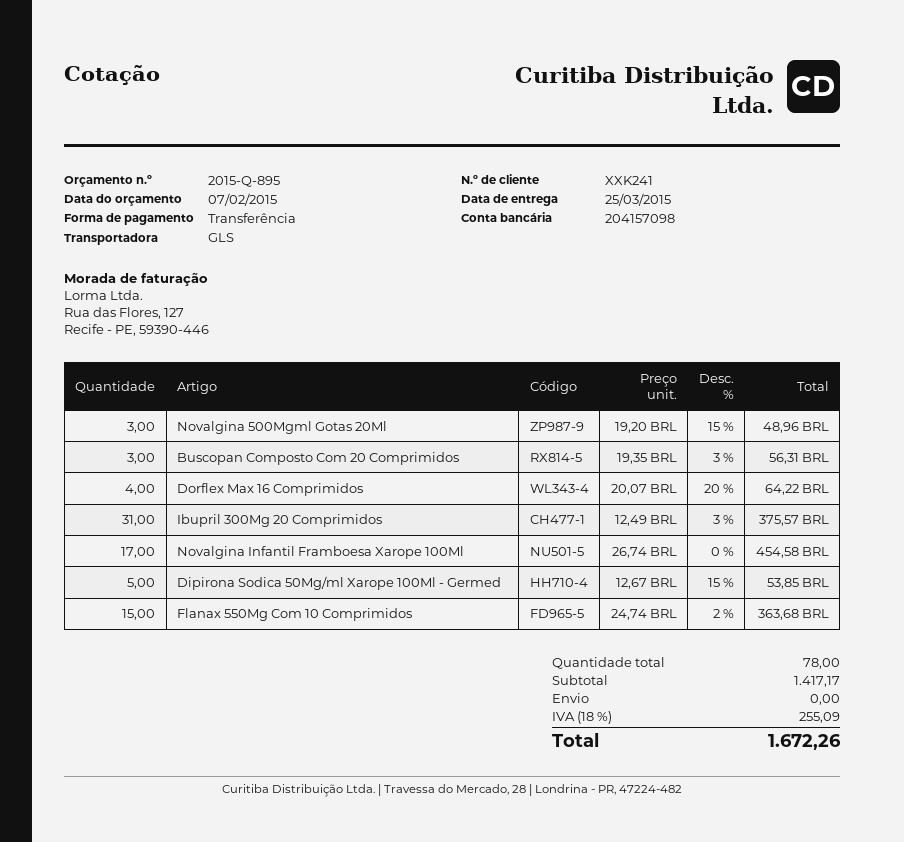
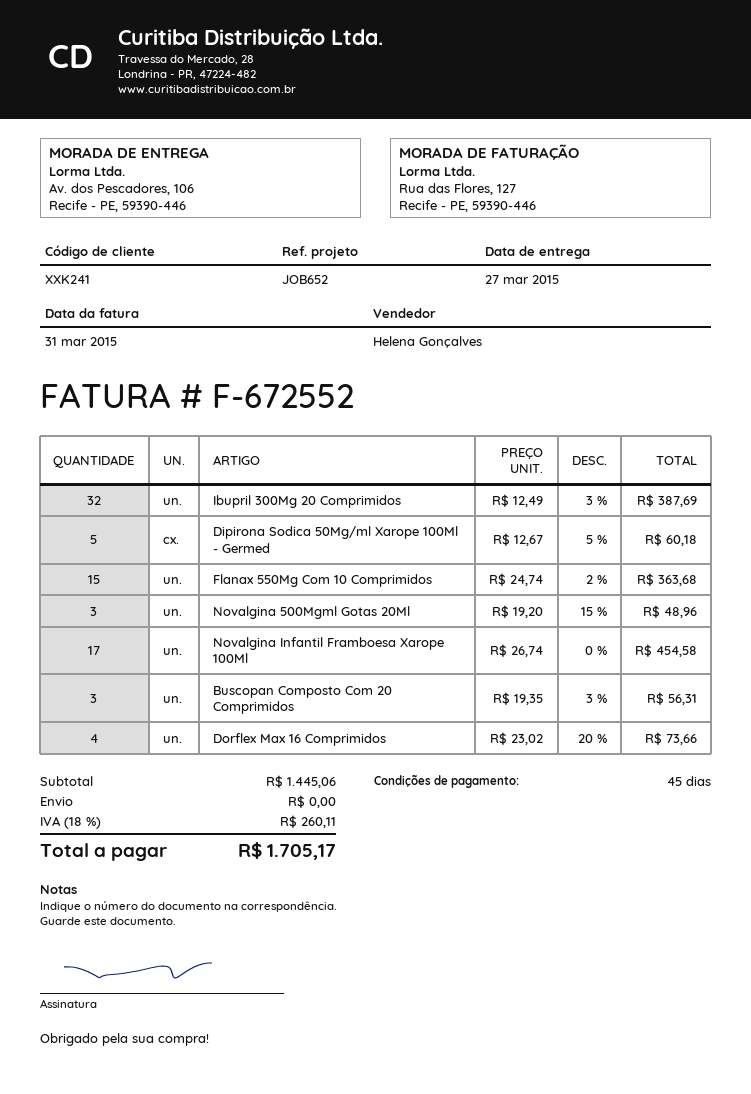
delivery date: 2015-03-25 -> 2015-03-27
Dorflex Max 16 Comprimidos: 4 x 20.07 - 20% = 64.22 -> 4 x 23.02 - 20% = 73.66
Ibupril 300Mg 20 Comprimidos: 31 x 12.49 - 3% = 375.57 -> 32 x 12.49 - 3% = 387.69
Dipirona Sodica 50Mg/ml Xarope 100Ml - Germed: 5 x 12.67 - 15% = 53.85 -> 5 x 12.67 - 5% = 60.18
subtotal: 1417.17 -> 1445.06
tax: 18% = 255.09 -> 18% = 260.11
total: 1672.26 -> 1705.17

